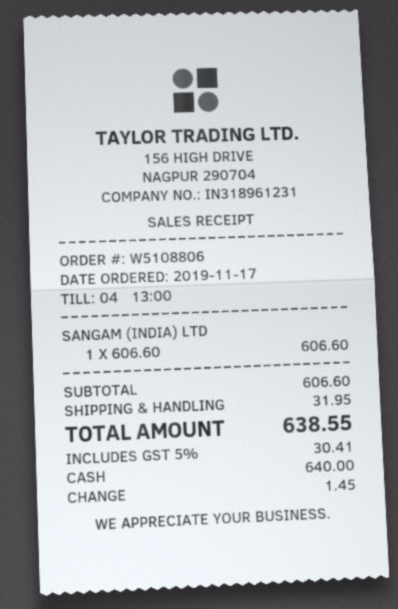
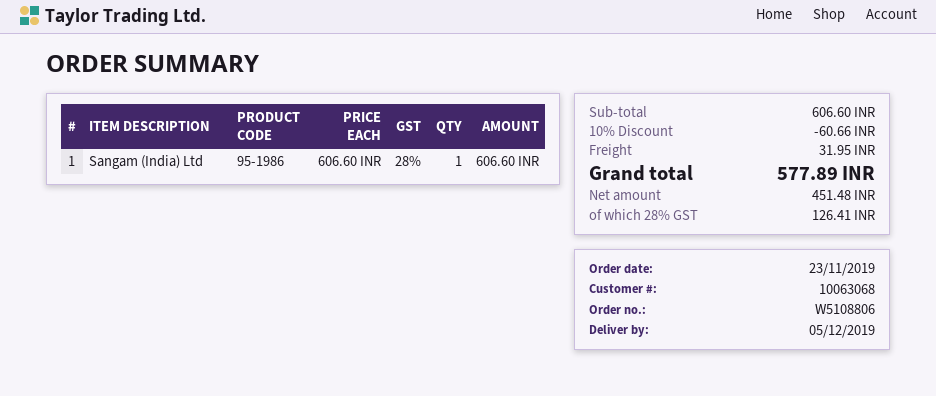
order date: 2019-11-17 -> 2019-11-23
discount: none -> 10% = 60.66
tax: 5% = 30.41 -> 28% = 126.41
total: 638.55 -> 577.89

